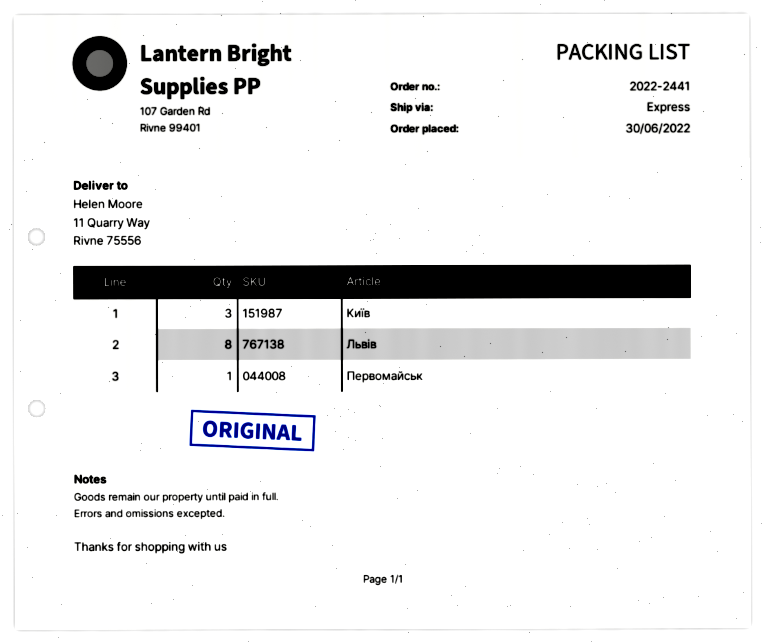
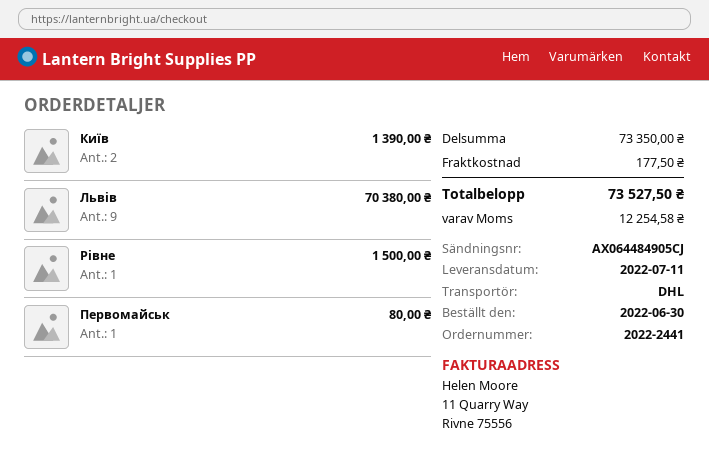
shipping method: express -> DHL
Київ: 3 -> 2
Львів: 8 -> 9
Рівне: none -> 1

